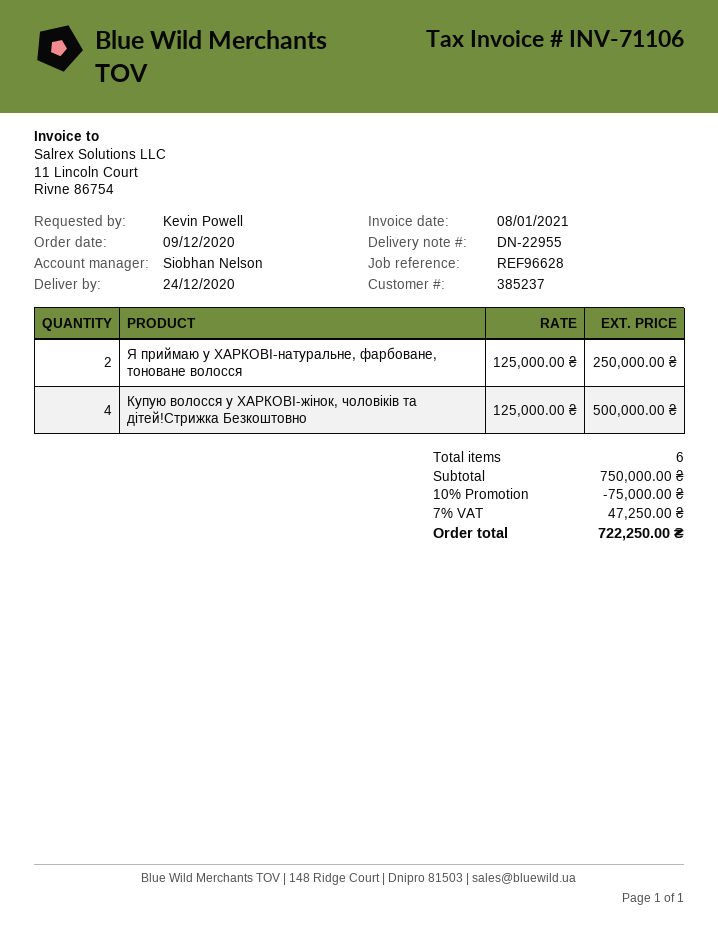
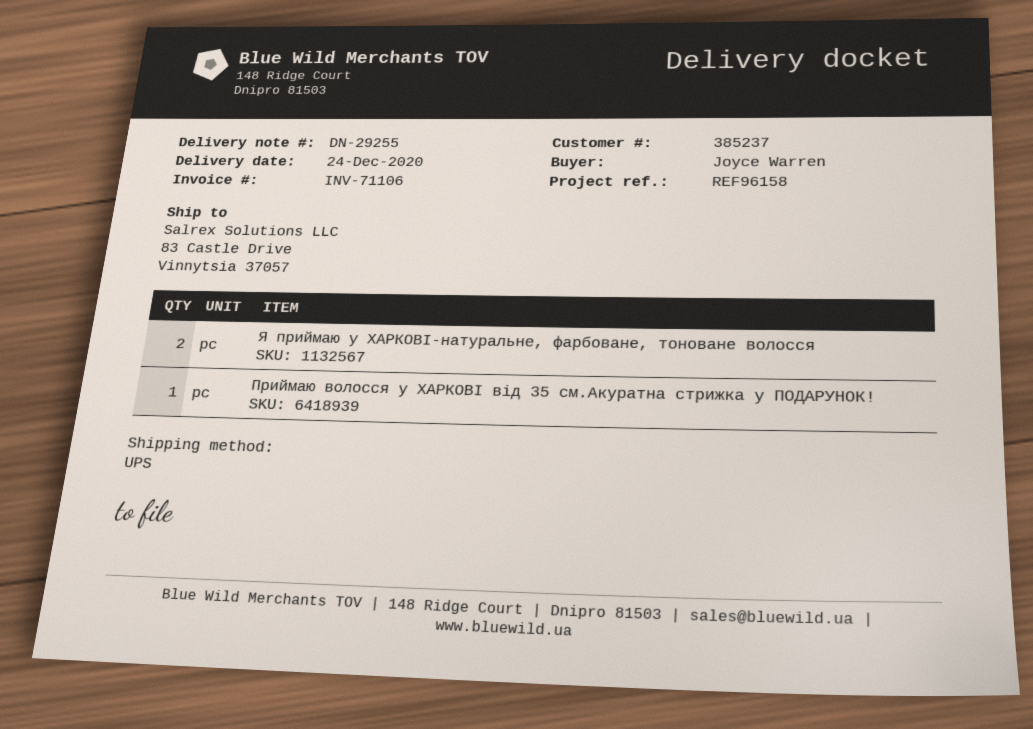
delivery note number: DN-22955 -> DN-29255
reference: REF96628 -> REF96158
ordered by: Kevin Powell -> Joyce Warren
Купую волосся у ХАРКОВІ-жінок, чоловіків та дітей!Стрижка Безкоштовно: 4 -> none
Приймаю волосся у ХАРКОВІ від 35 см.Акуратна стрижка у ПОДАРУНОК!: none -> 1

